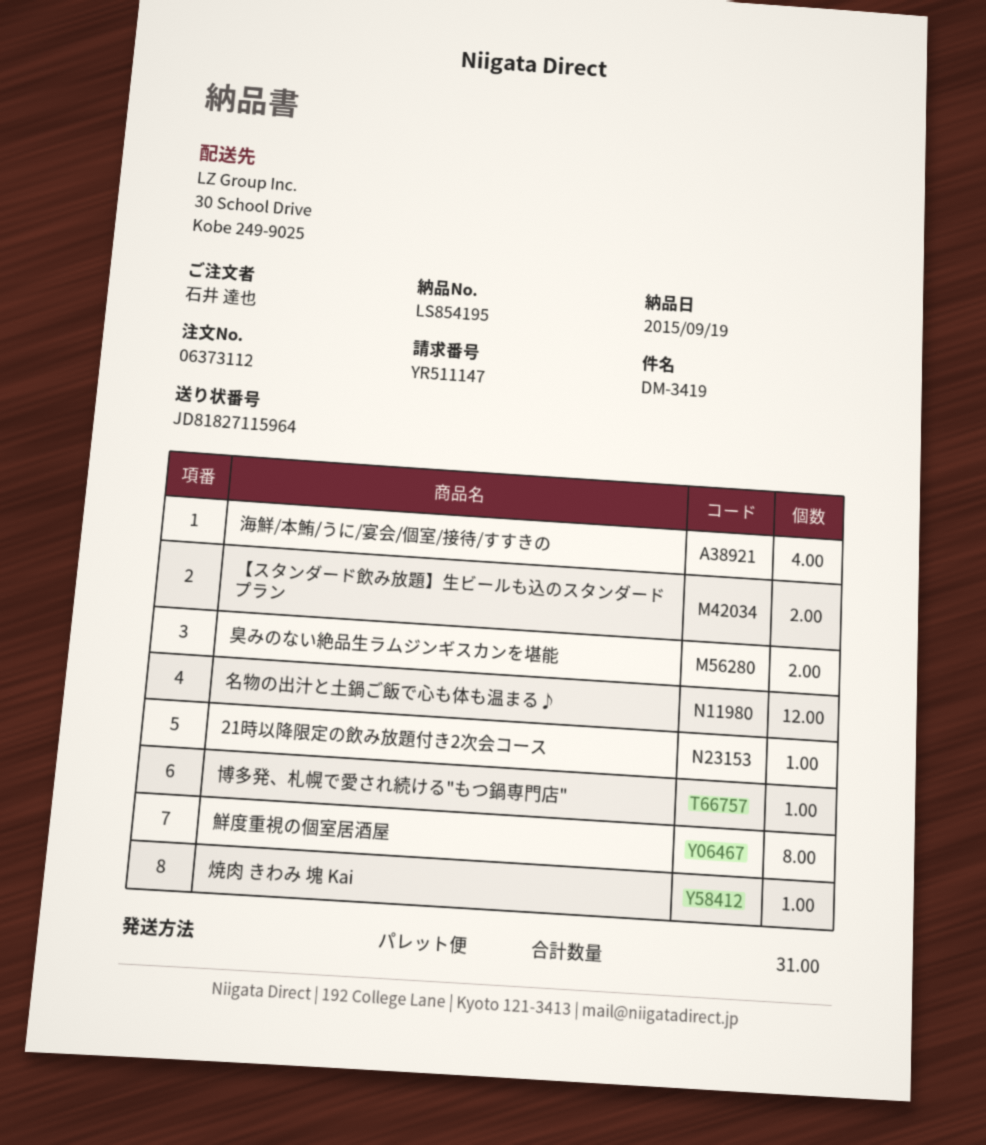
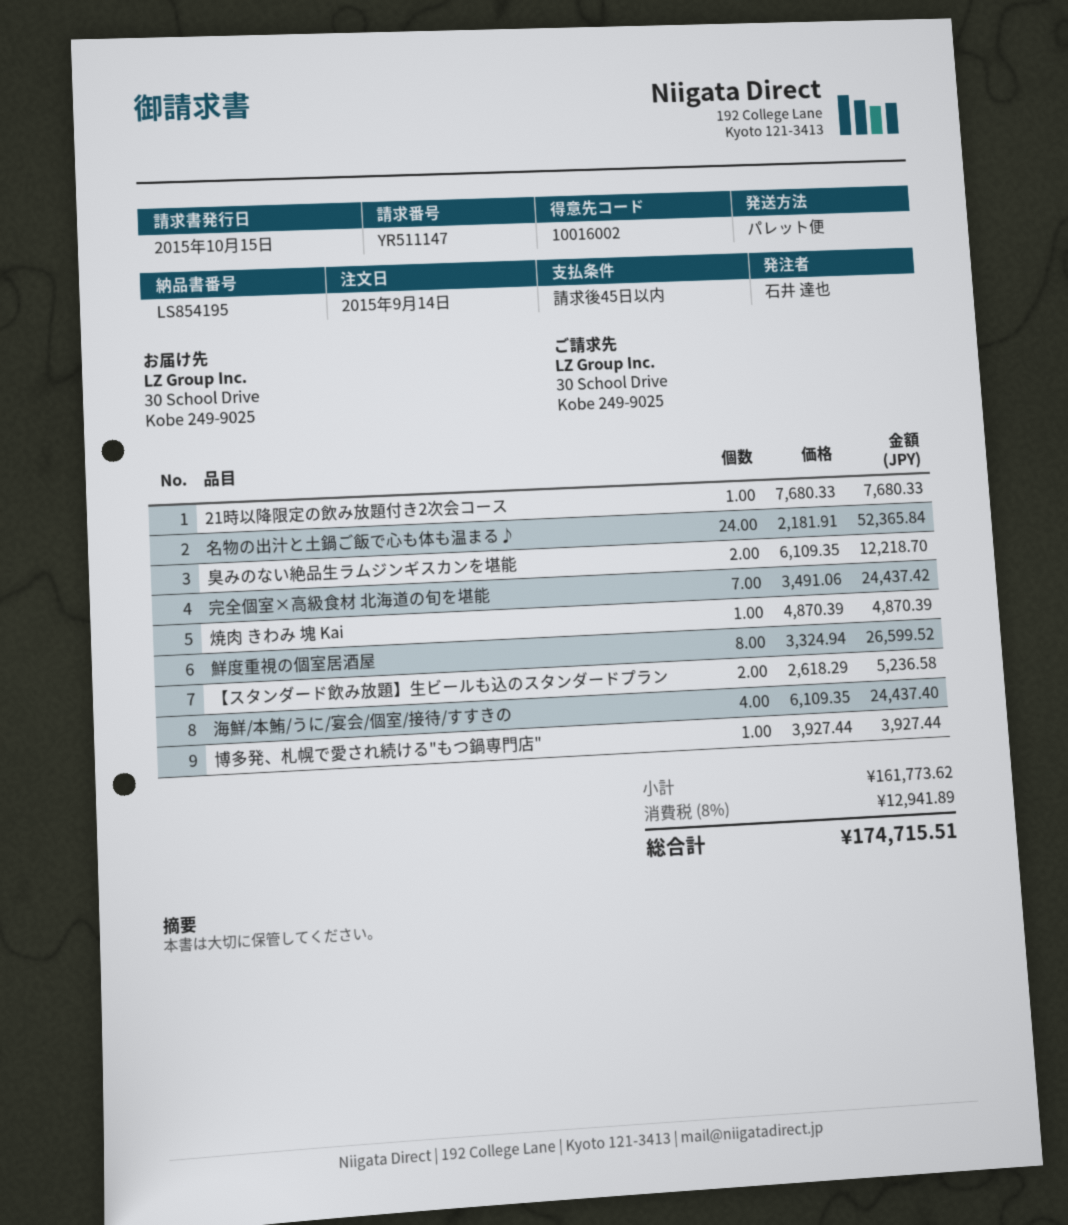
名物の出汁と土鍋ご飯で心も体も温まる♪: 12 -> 24
完全個室×高級食材 北海道の旬を堪能: none -> 7

